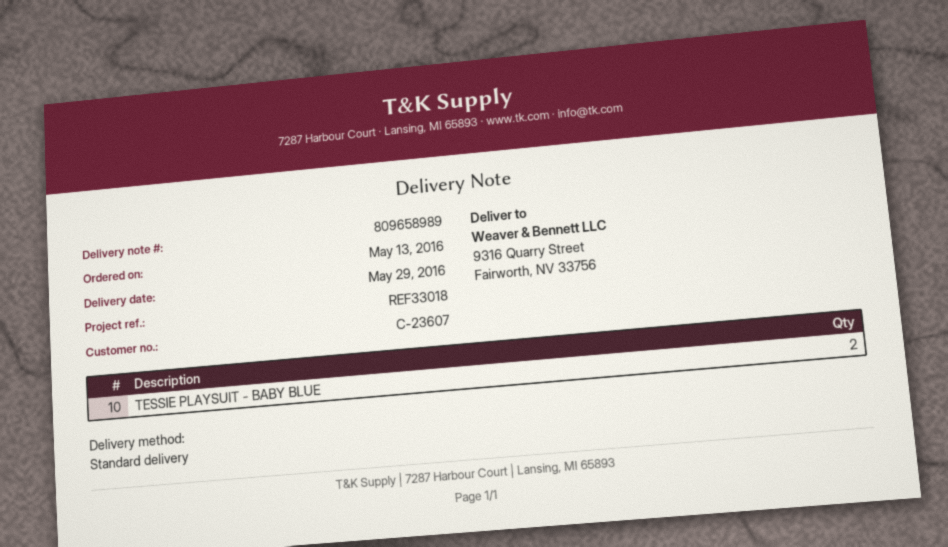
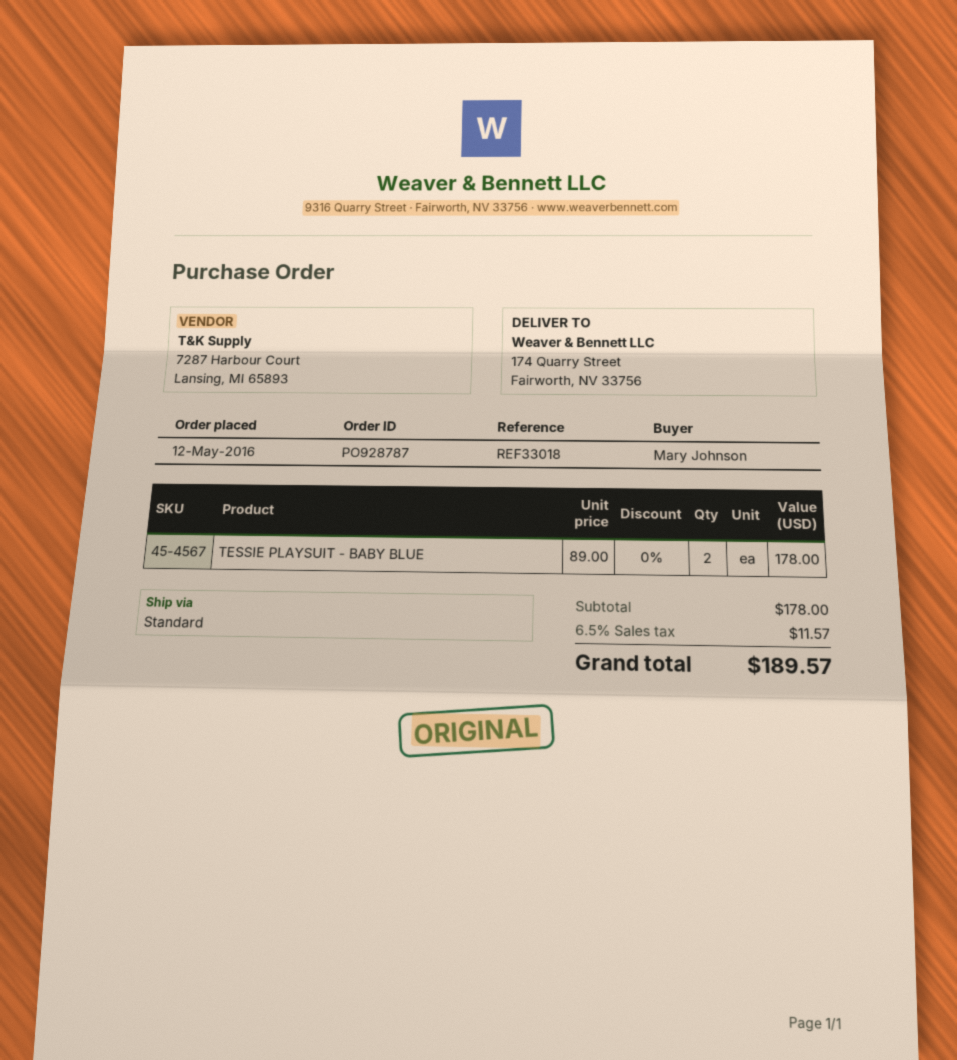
order date: 2016-05-13 -> 2016-05-12
ship to: 9316 Quarry Street, Fairworth, NV 33756 -> 174 Quarry Street, Fairworth, NV 33756

